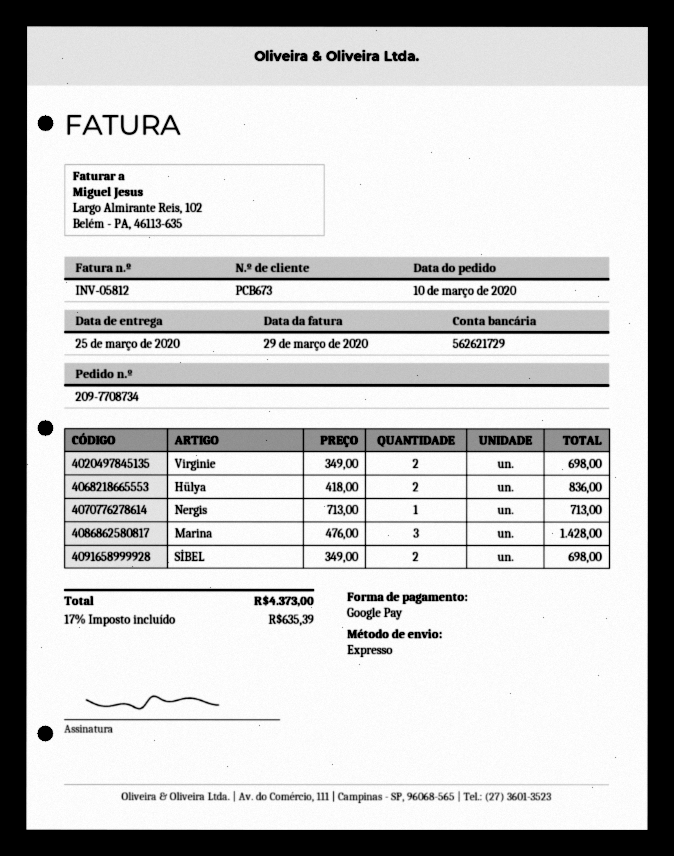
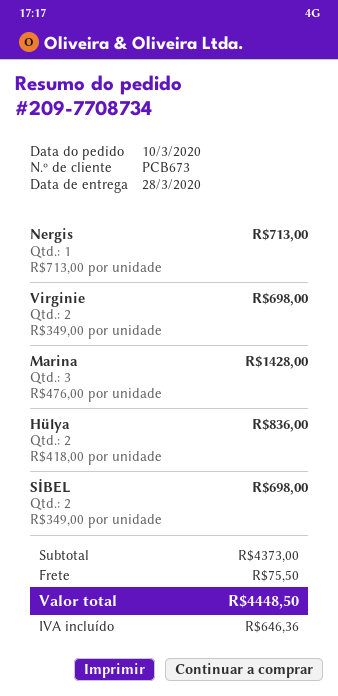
delivery date: 2020-03-25 -> 2020-03-28
shipping: none -> 75.50
tax: 635.39 -> 646.36
total: 4373.00 -> 4448.50

